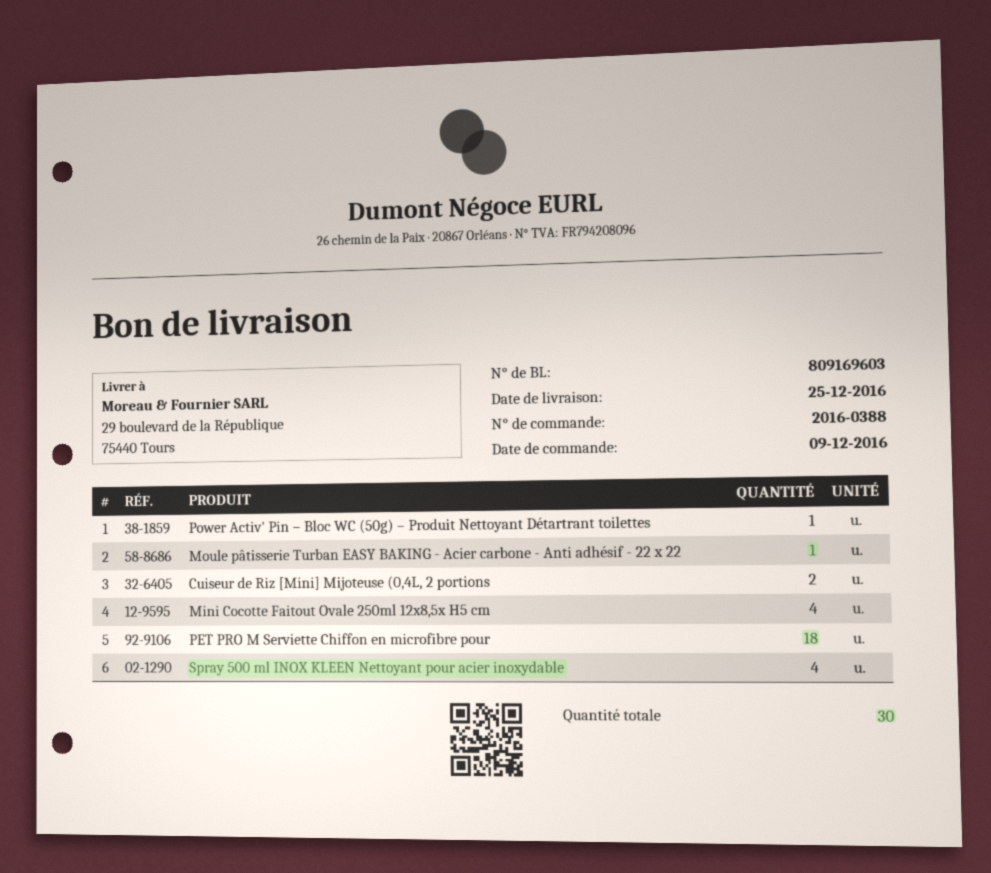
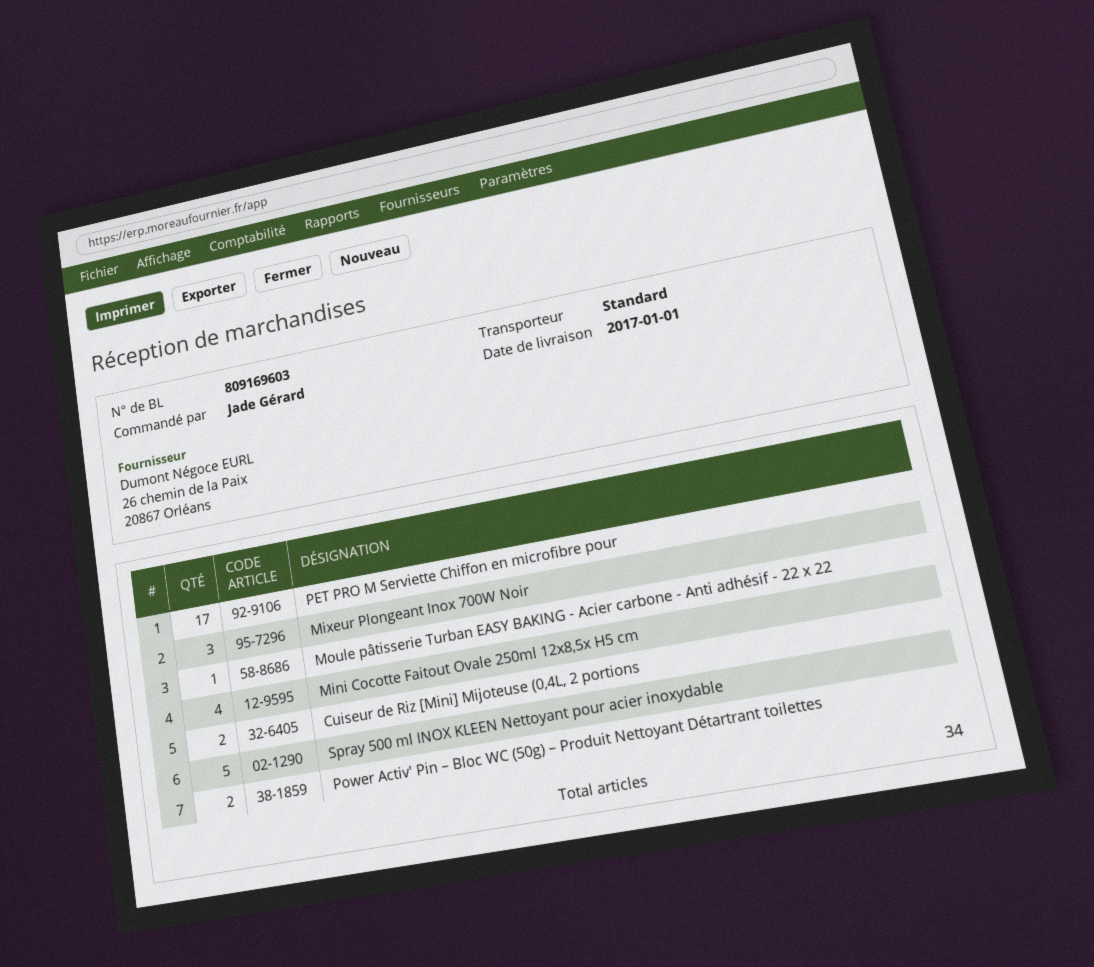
delivery date: 2016-12-25 -> 2017-01-01
Power Activ' Pin – Bloc WC (50g) – Produit Nettoyant Détartrant toilettes: 1 -> 2
PET PRO M Serviette Chiffon en microfibre pour: 18 -> 17
Spray 500 ml INOX KLEEN Nettoyant pour acier inoxydable: 4 -> 5
Mixeur Plongeant Inox 700W Noir: none -> 3
total quantity: 30 -> 34

